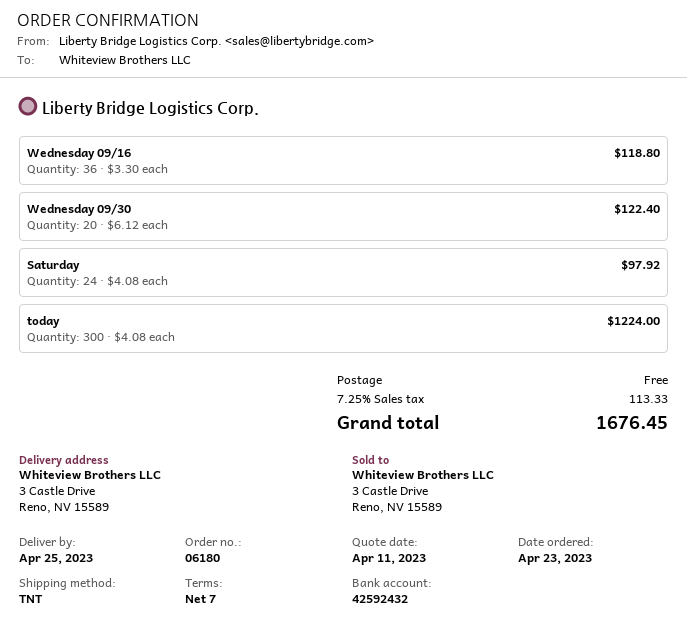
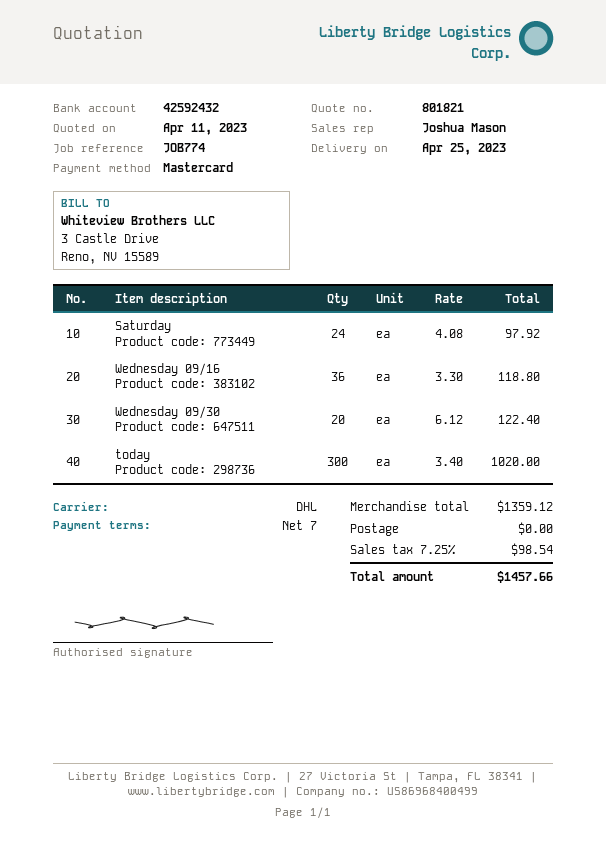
shipping method: TNT -> DHL
today: 300 x 4.08 = 1224.00 -> 300 x 3.40 = 1020.00
tax: 7.25% = 113.33 -> 7.25% = 98.54
total: 1676.45 -> 1457.66

